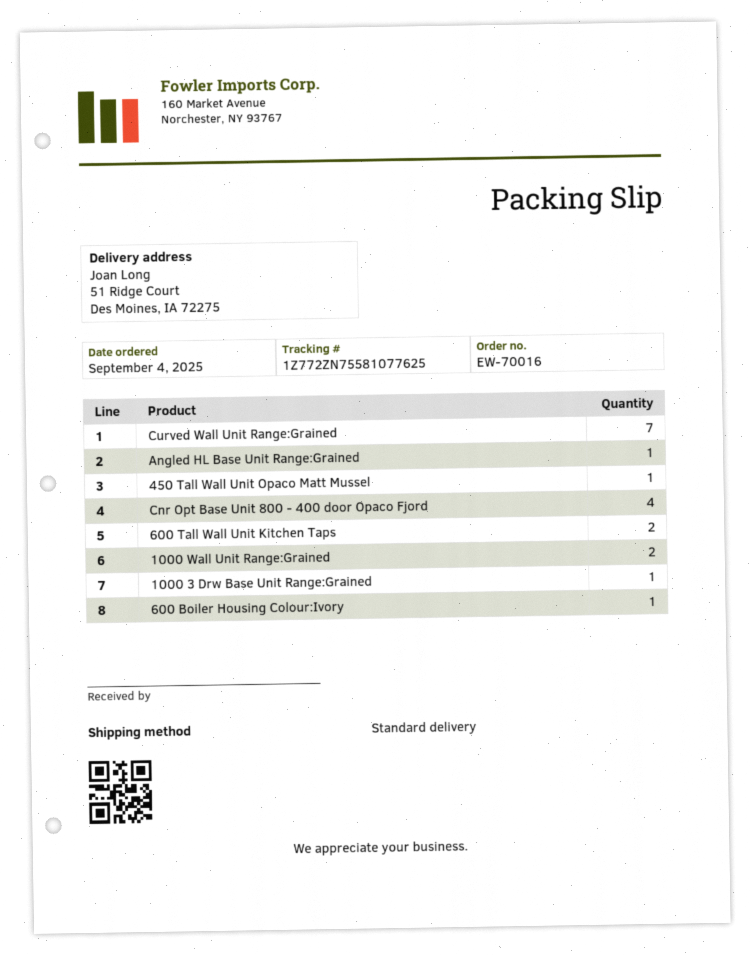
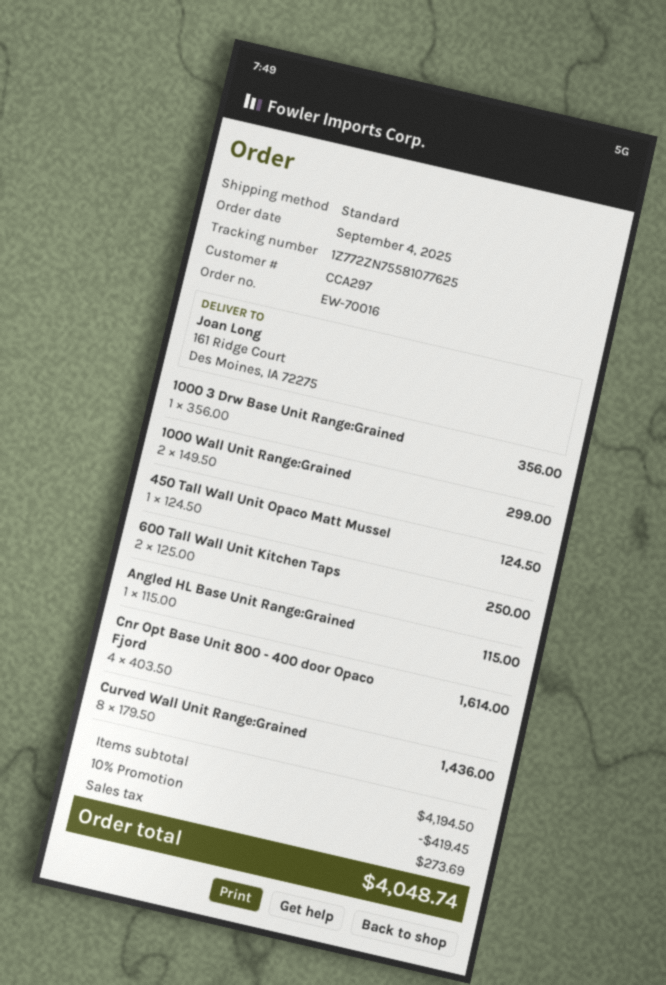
ship to: 51 Ridge Court, Des Moines, IA 72275 -> 161 Ridge Court, Des Moines, IA 72275
Curved Wall Unit Range:Grained: 7 -> 8
600 Boiler Housing Colour:Ivory: 1 -> none

